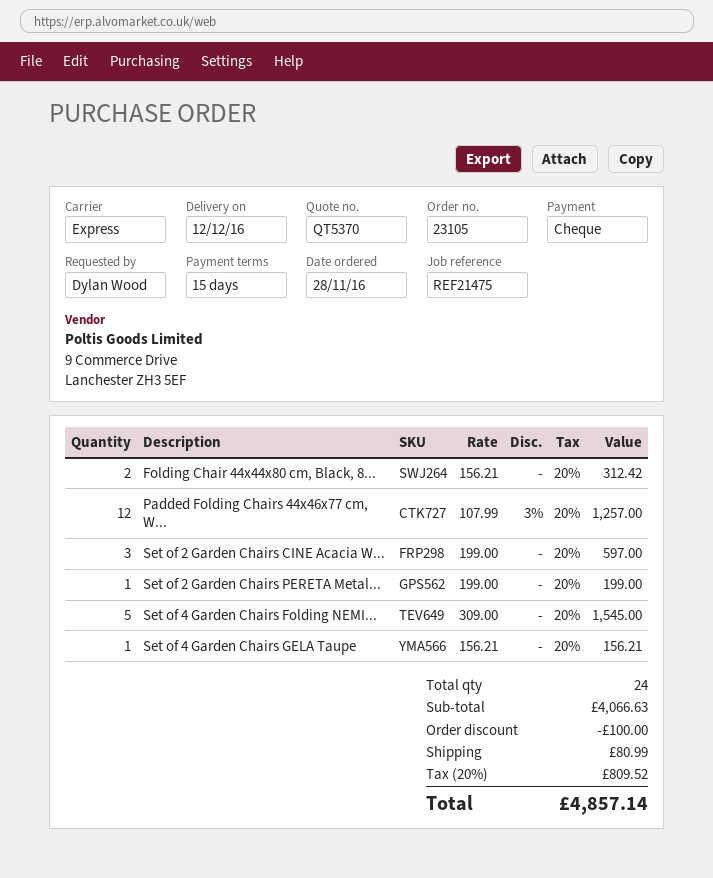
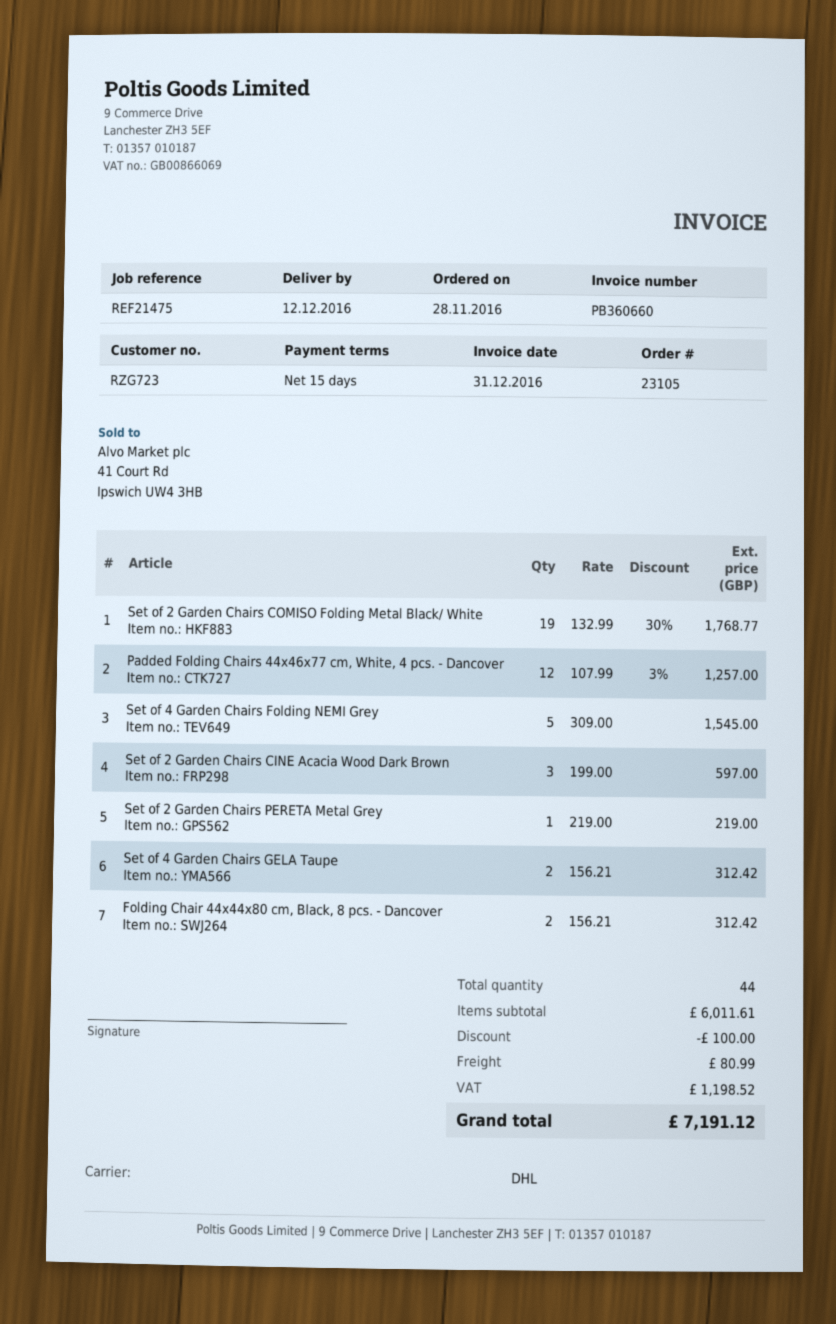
shipping method: express -> DHL
Set of 2 Garden Chairs PERETA Metal...: 1 x 199.00 = 199.00 -> 1 x 219.00 = 219.00
Set of 4 Garden Chairs GELA Taupe: 1 x 156.21 = 156.21 -> 2 x 156.21 = 312.42
Set of 2 Garden Chairs COMISO Folding Metal Black/ White: none -> 19 x 132.99 - 30% = 1768.77
total quantity: 24 -> 44
subtotal: 4066.63 -> 6011.61
tax: 809.52 -> 1198.52
total: 4857.14 -> 7191.12

